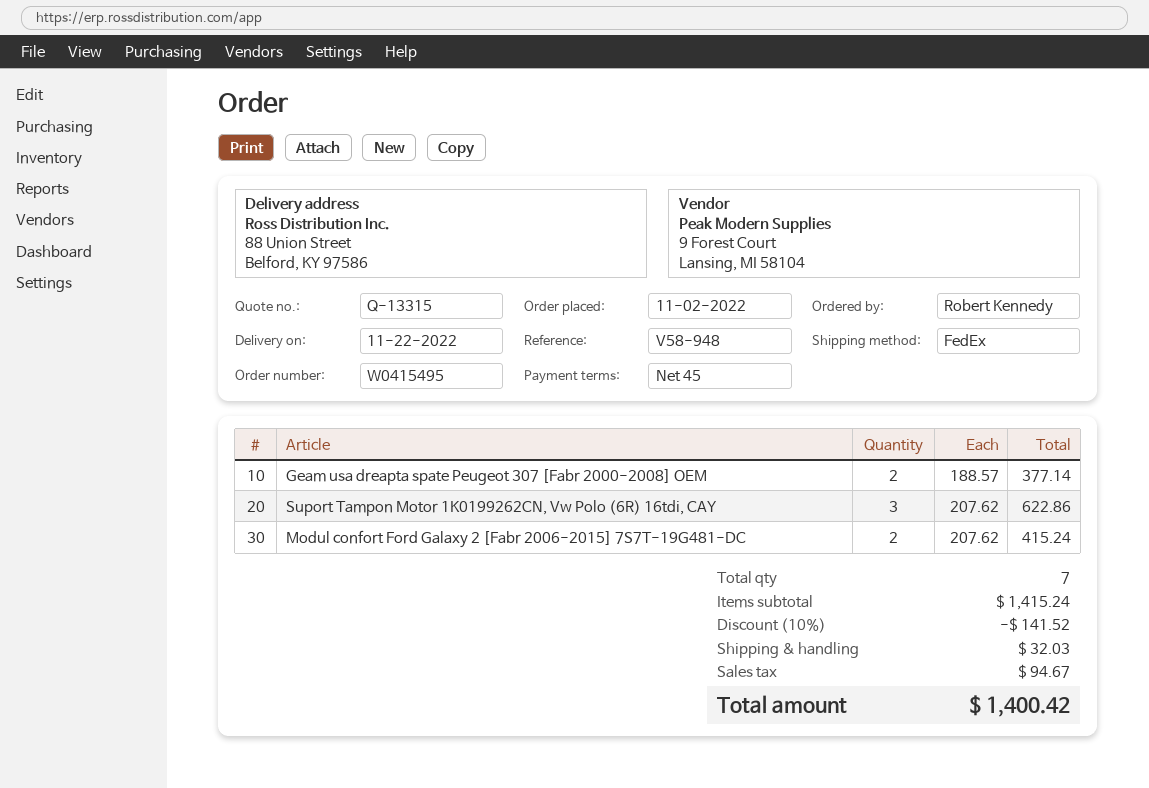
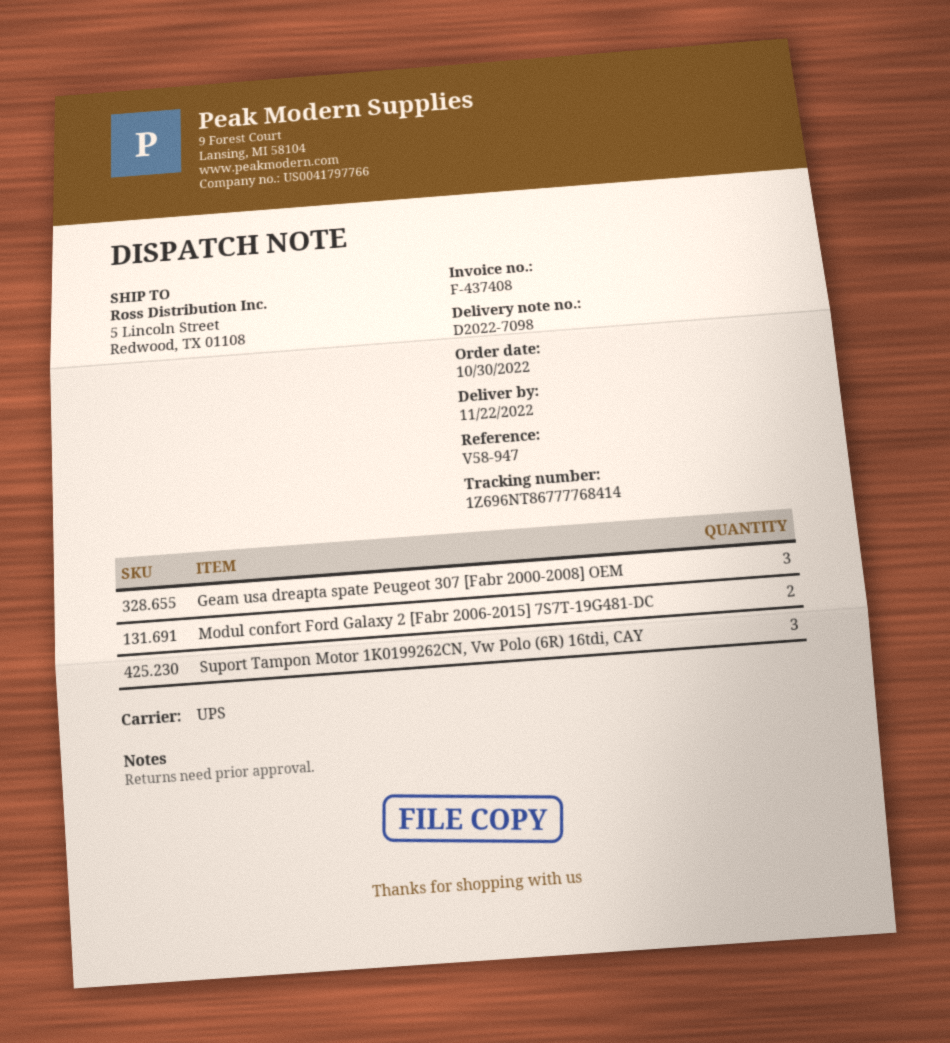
order date: 2022-11-02 -> 2022-10-30
reference: V58-948 -> V58-947
shipping method: FedEx -> UPS
ship to: 88 Union Street, Belford, KY 97586 -> 5 Lincoln Street, Redwood, TX 01108
Geam usa dreapta spate Peugeot 307 [Fabr 2000-2008] OEM: 2 -> 3

